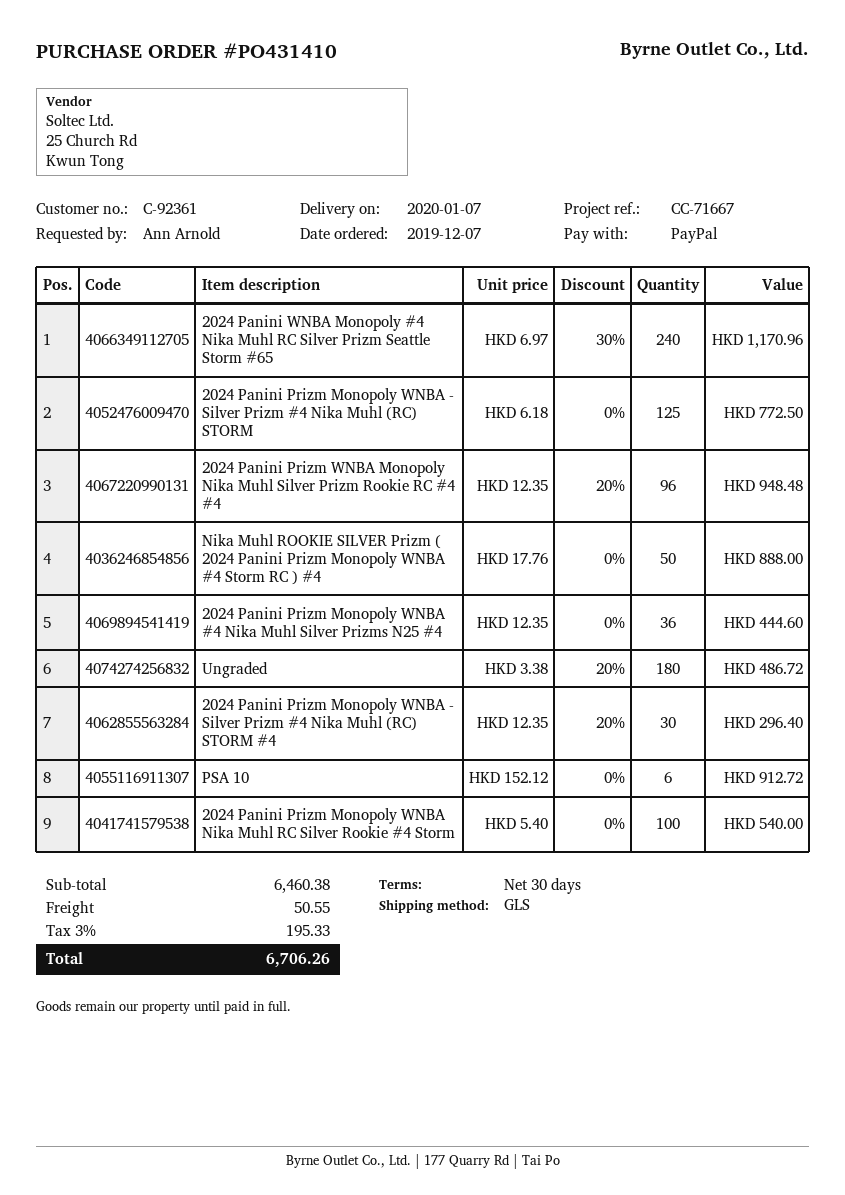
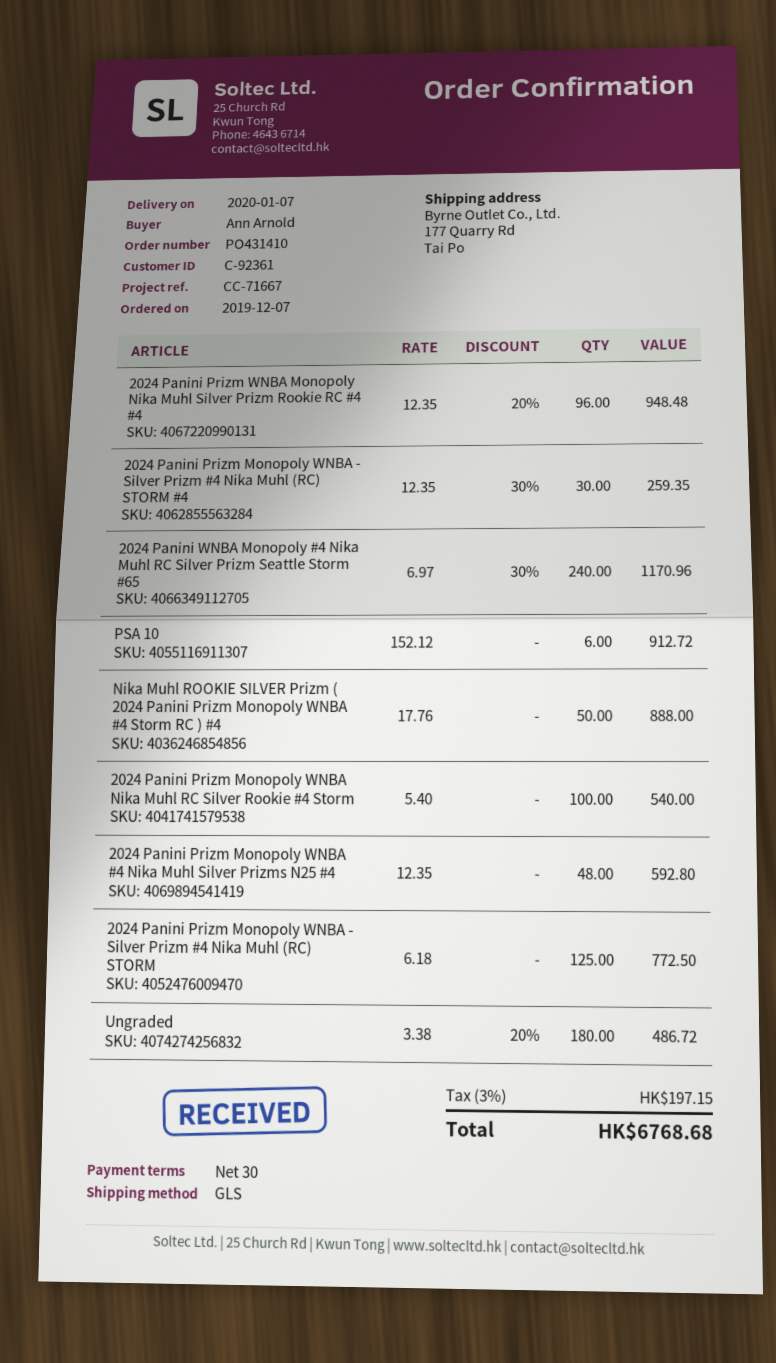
2024 Panini Prizm Monopoly WNBA #4 Nika Muhl Silver Prizms N25 #4: 36 x 12.35 = 444.60 -> 48 x 12.35 = 592.80
2024 Panini Prizm Monopoly WNBA - Silver Prizm #4 Nika Muhl (RC) STORM #4: 30 x 12.35 - 20% = 296.40 -> 30 x 12.35 - 30% = 259.35
shipping: 50.55 -> none
tax: 3% = 195.33 -> 3% = 197.15
total: 6706.26 -> 6768.68

